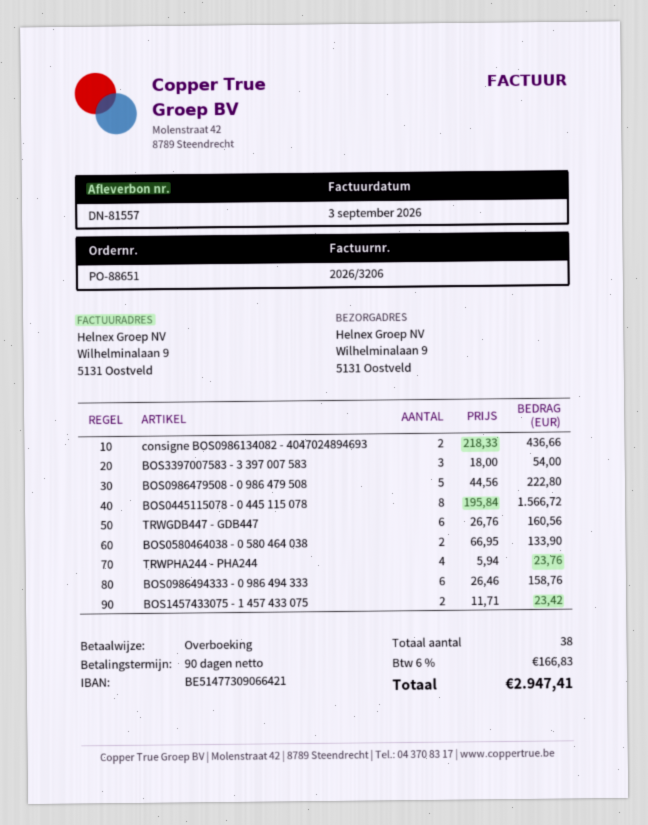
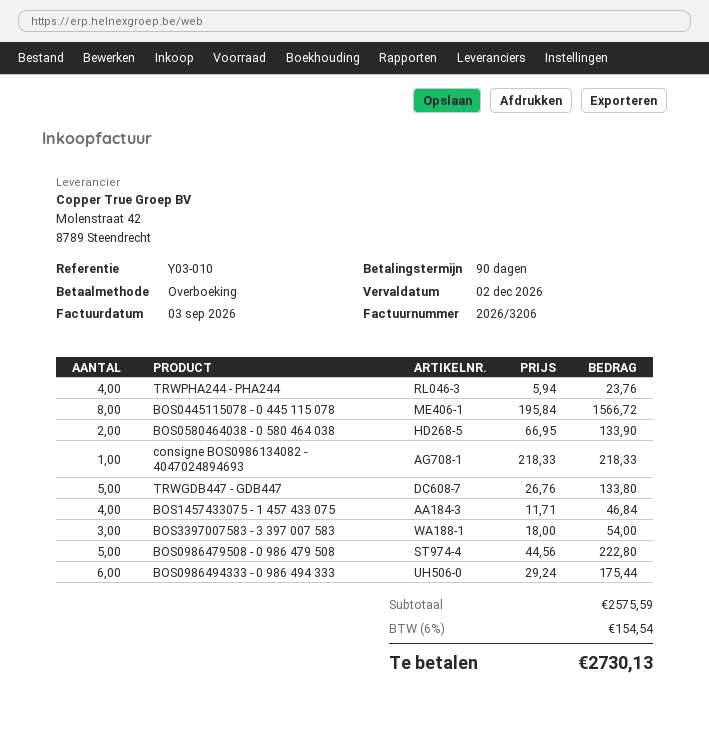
consigne BOS0986134082 - 4047024894693: 2 x 218.33 = 436.66 -> 1 x 218.33 = 218.33
TRWGDB447 - GDB447: 6 x 26.76 = 160.56 -> 5 x 26.76 = 133.80
BOS0986494333 - 0 986 494 333: 6 x 26.46 = 158.76 -> 6 x 29.24 = 175.44
BOS1457433075 - 1 457 433 075: 2 x 11.71 = 23.42 -> 4 x 11.71 = 46.84
tax: 6% = 166.83 -> 6% = 154.54
total: 2947.41 -> 2730.13

